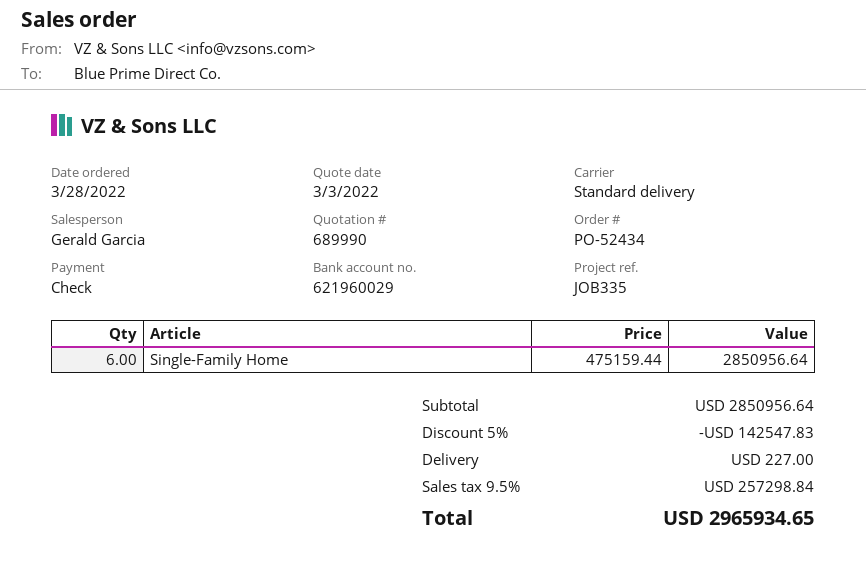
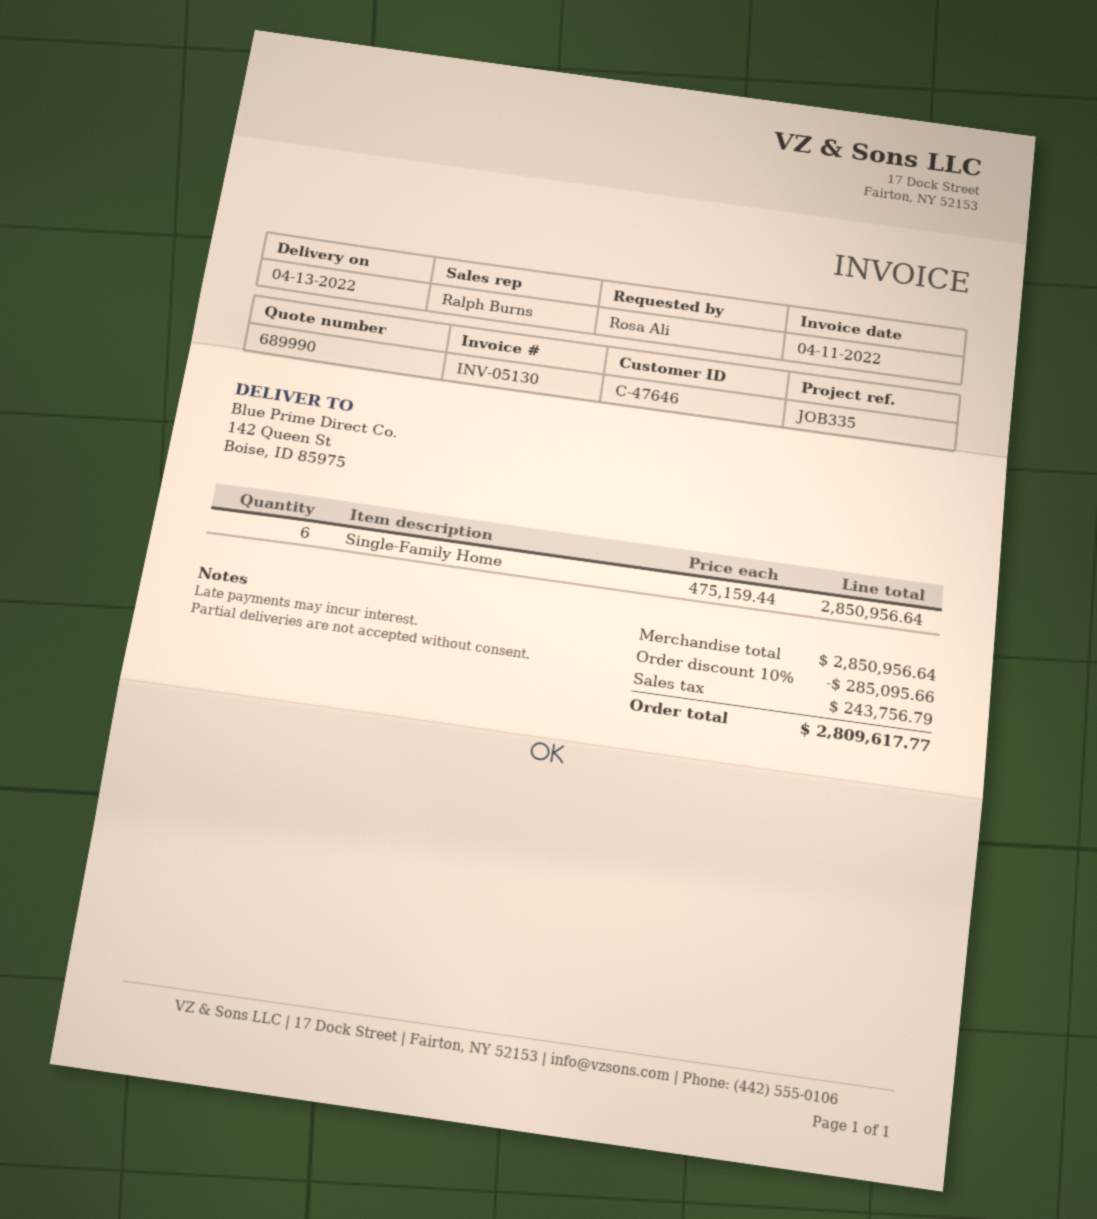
sales rep: Gerald Garcia -> Ralph Burns
discount: 5% = 142547.83 -> 10% = 285095.66
shipping: 227.00 -> none
tax: 257298.84 -> 243756.79
total: 2965934.65 -> 2809617.77

